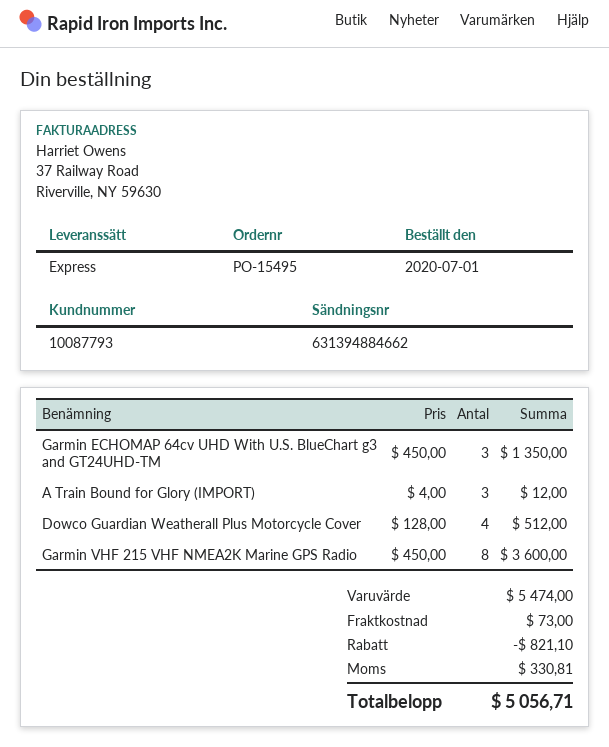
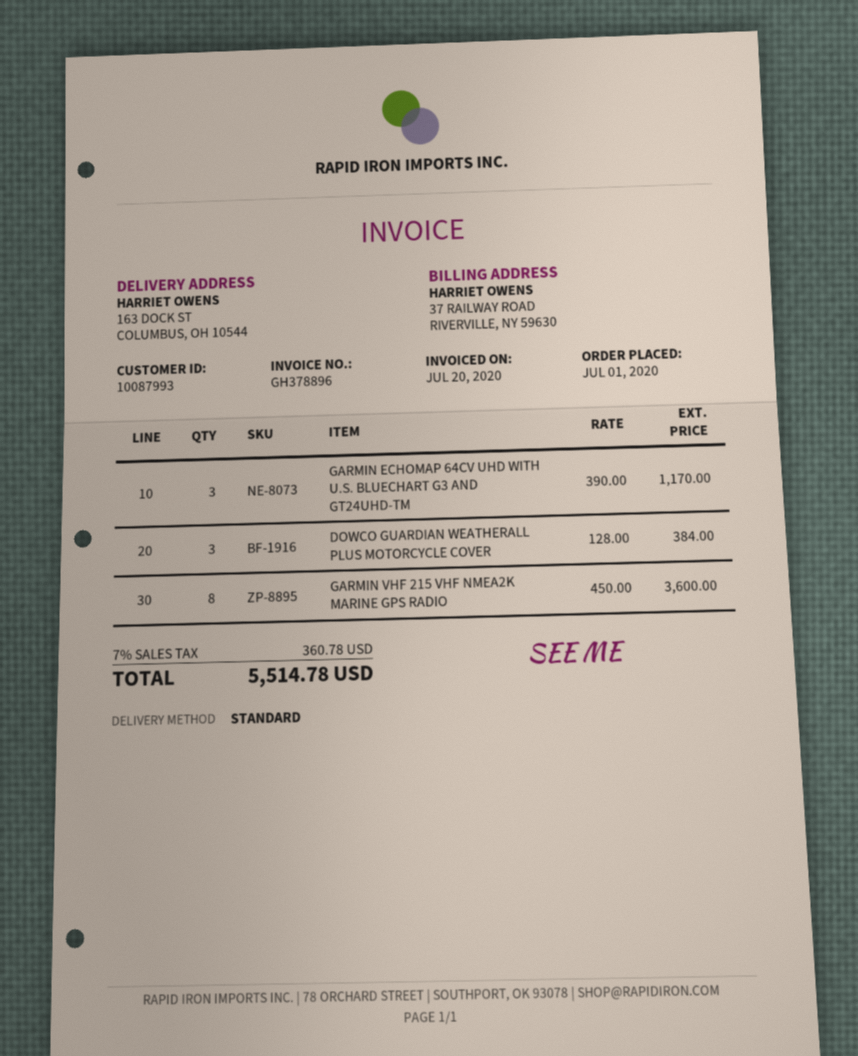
customer number: 10087793 -> 10087993
shipping method: express -> standard
Garmin ECHOMAP 64cv UHD With U.S. BlueChart g3 and GT24UHD-TM: 3 x 450.00 = 1350.00 -> 3 x 390.00 = 1170.00
A Train Bound for Glory (IMPORT): 3 x 4.00 = 12.00 -> none
Dowco Guardian Weatherall Plus Motorcycle Cover: 4 x 128.00 = 512.00 -> 3 x 128.00 = 384.00
discount: 821.10 -> none
shipping: 73.00 -> none
tax: 330.81 -> 360.78
total: 5056.71 -> 5514.78

